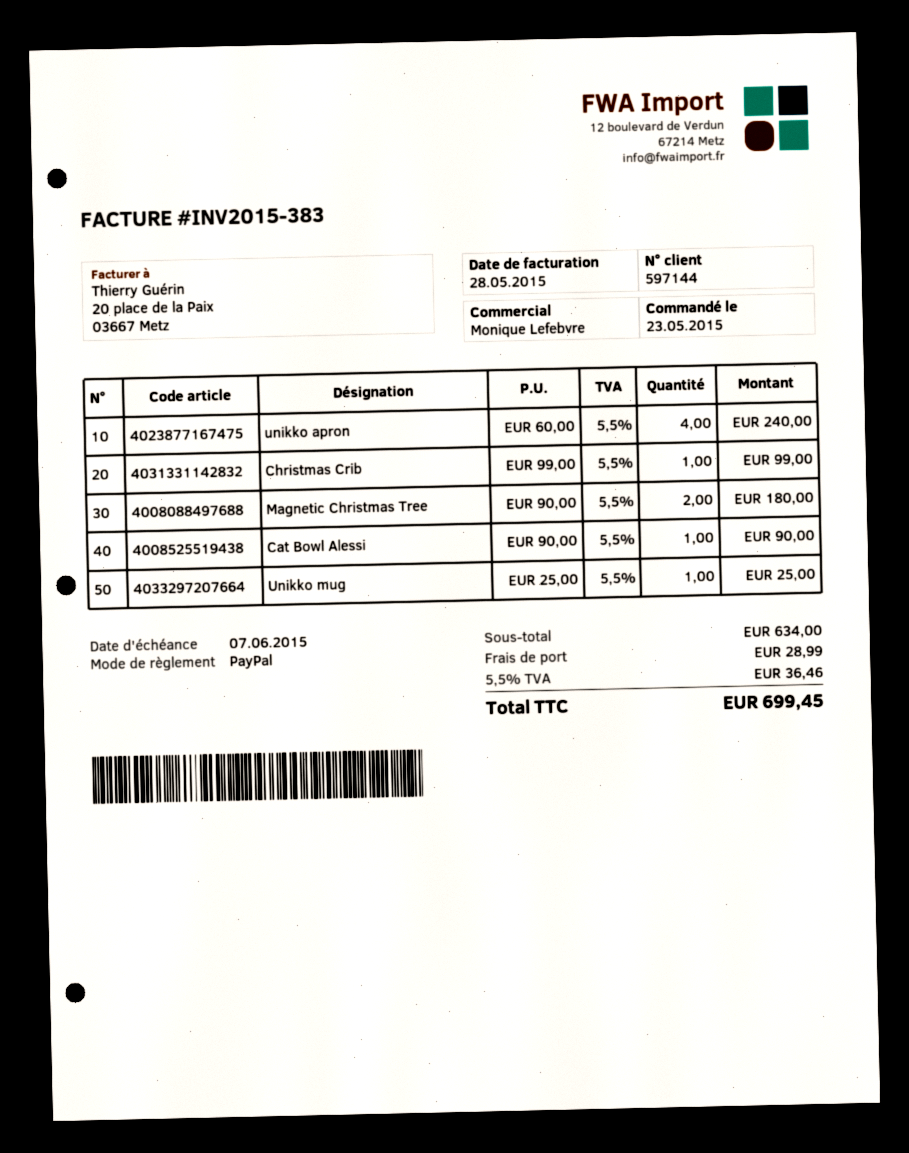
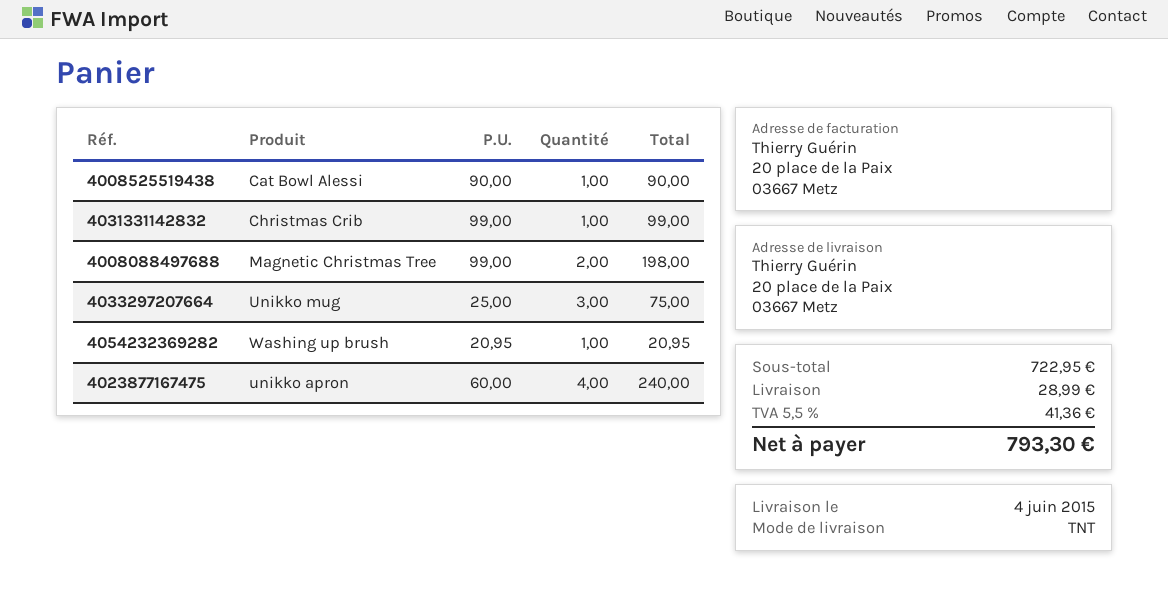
Magnetic Christmas Tree: 2 x 90.00 = 180.00 -> 2 x 99.00 = 198.00
Unikko mug: 1 x 25.00 = 25.00 -> 3 x 25.00 = 75.00
Washing up brush: none -> 1 x 20.95 = 20.95
subtotal: 634.00 -> 722.95
tax: 5.5% = 36.46 -> 5.5% = 41.36
total: 699.45 -> 793.30

